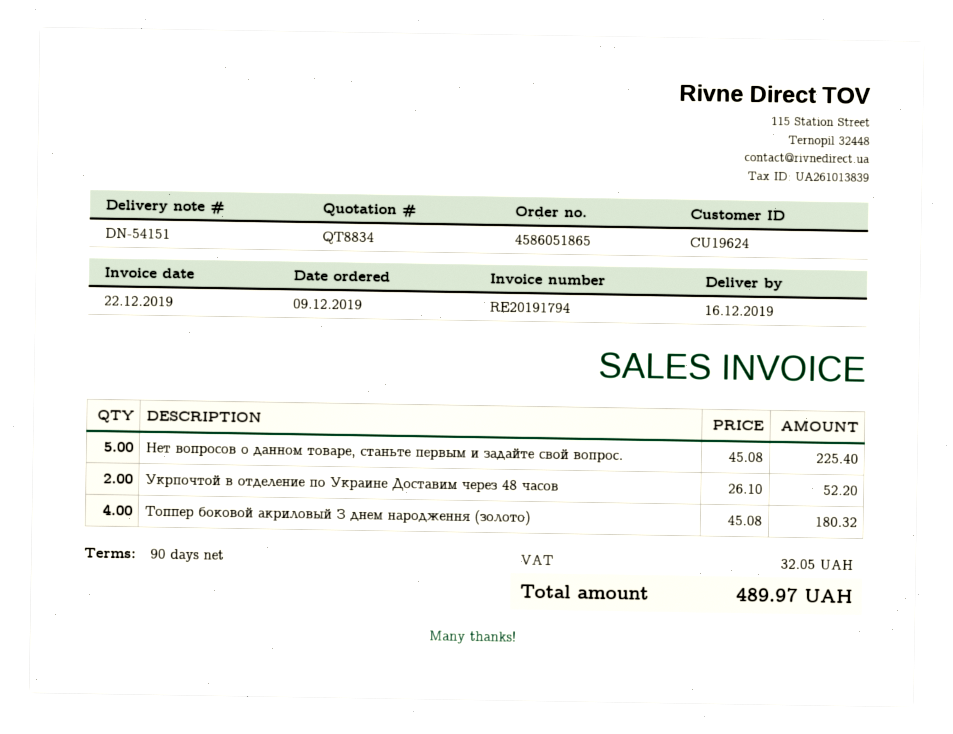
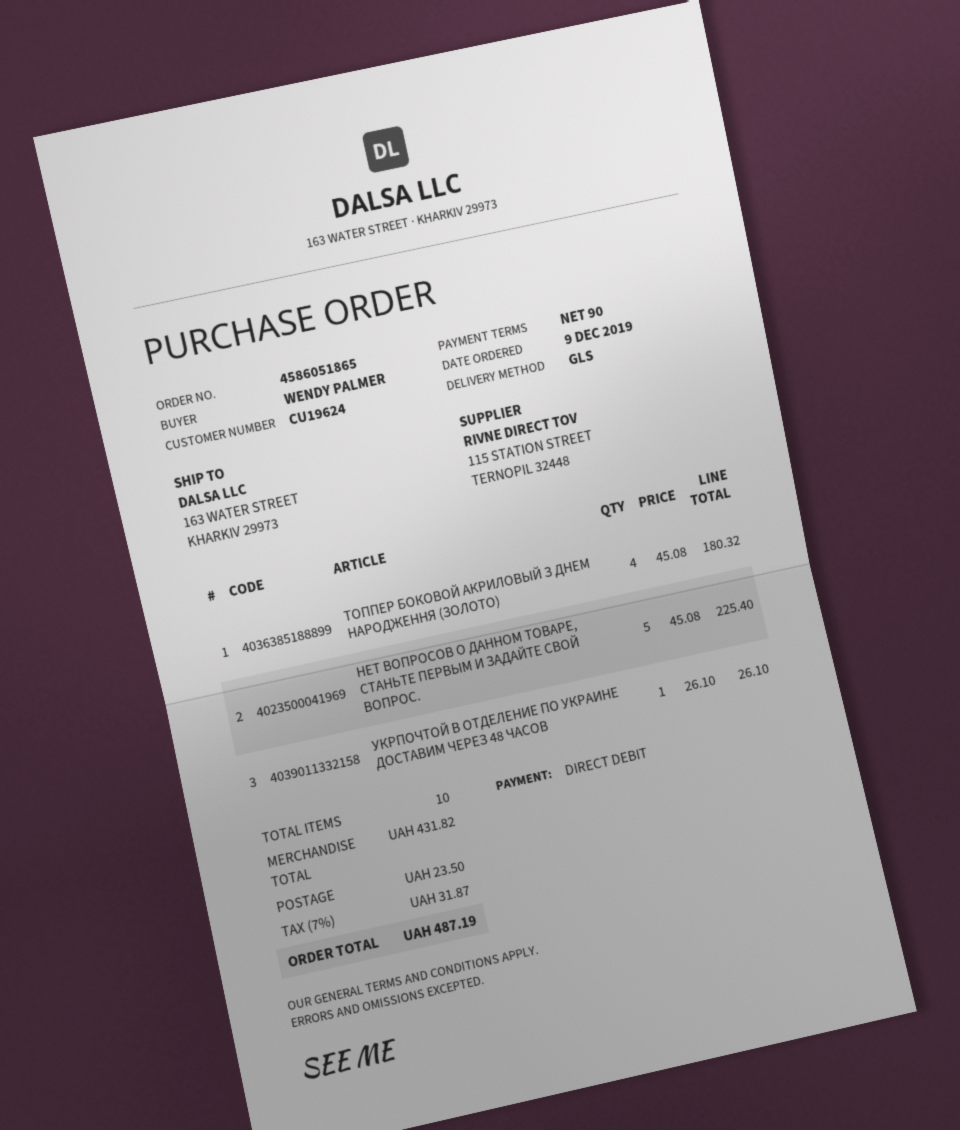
Укрпочтой в отделение по Украине Доставим через 48 часов: 2 x 26.10 = 52.20 -> 1 x 26.10 = 26.10
shipping: none -> 23.50
tax: 32.05 -> 31.87
total: 489.97 -> 487.19

